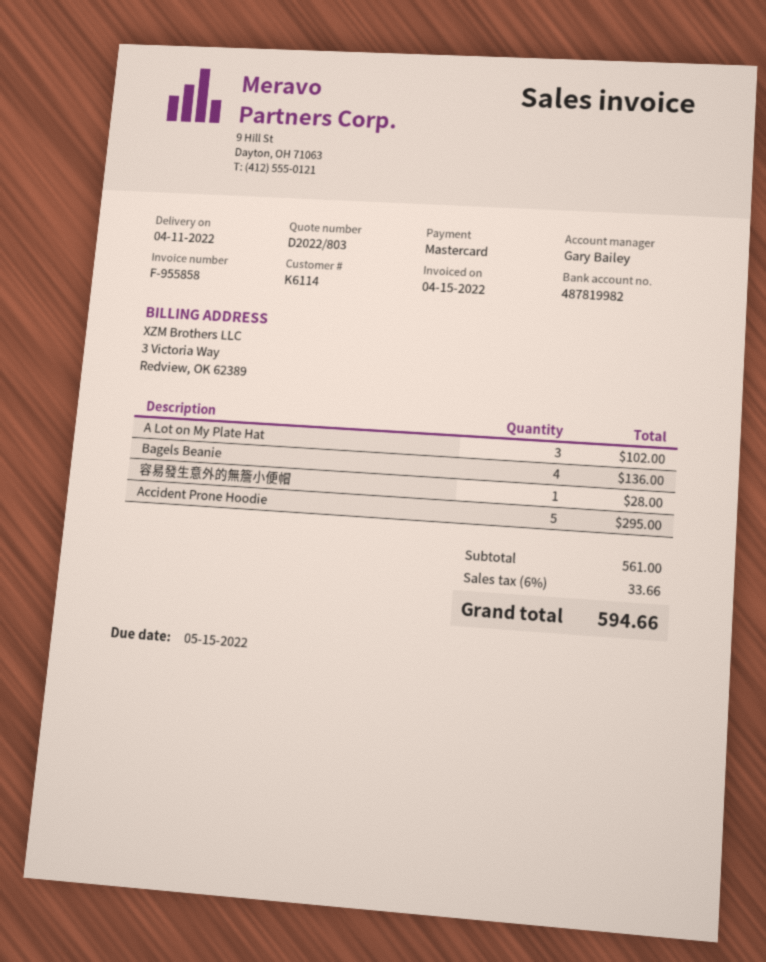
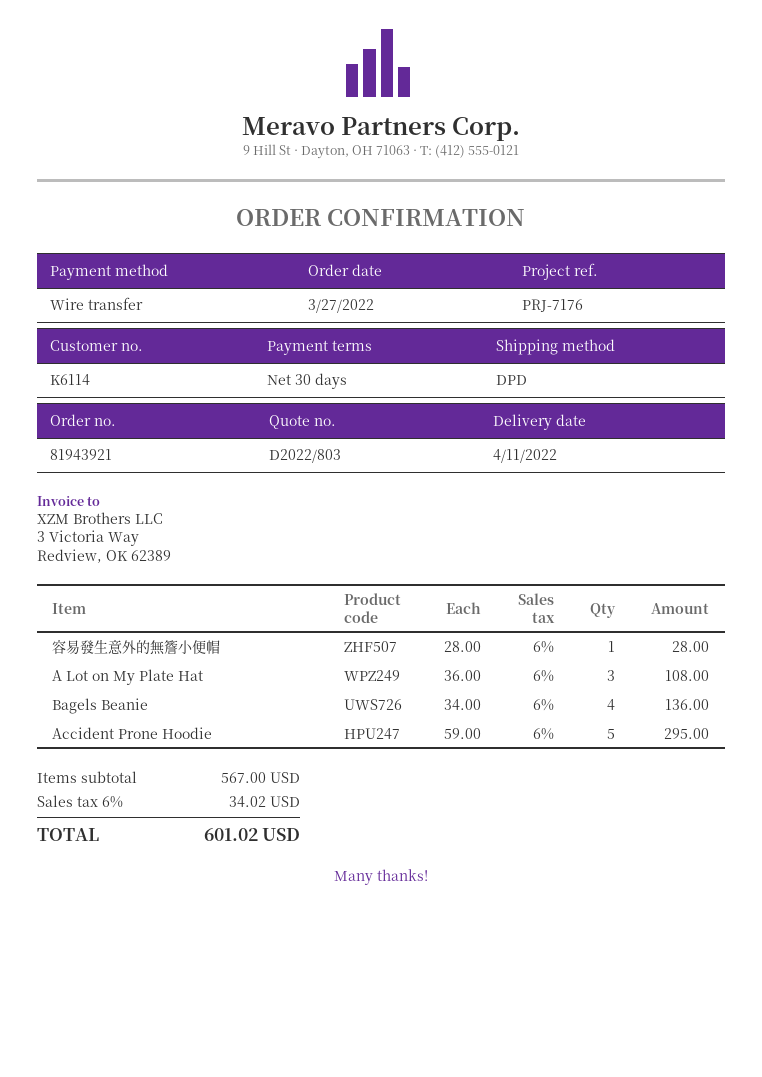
payment method: Mastercard -> bank transfer
A Lot on My Plate Hat: 3 for 102.00 -> 3 for 108.00
subtotal: 561.00 -> 567.00
tax: 6% = 33.66 -> 6% = 34.02
total: 594.66 -> 601.02

